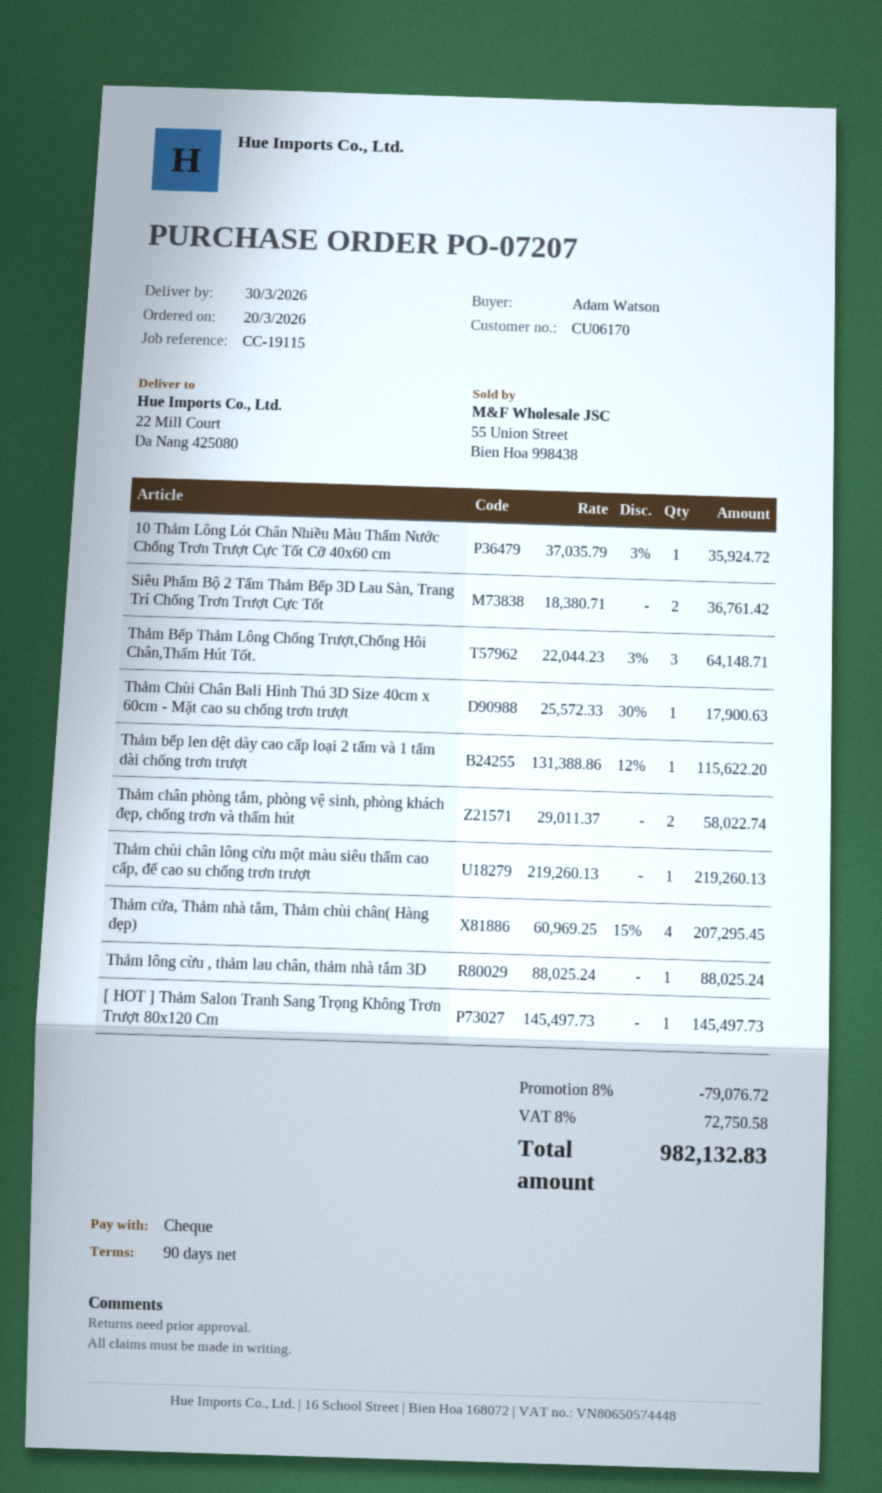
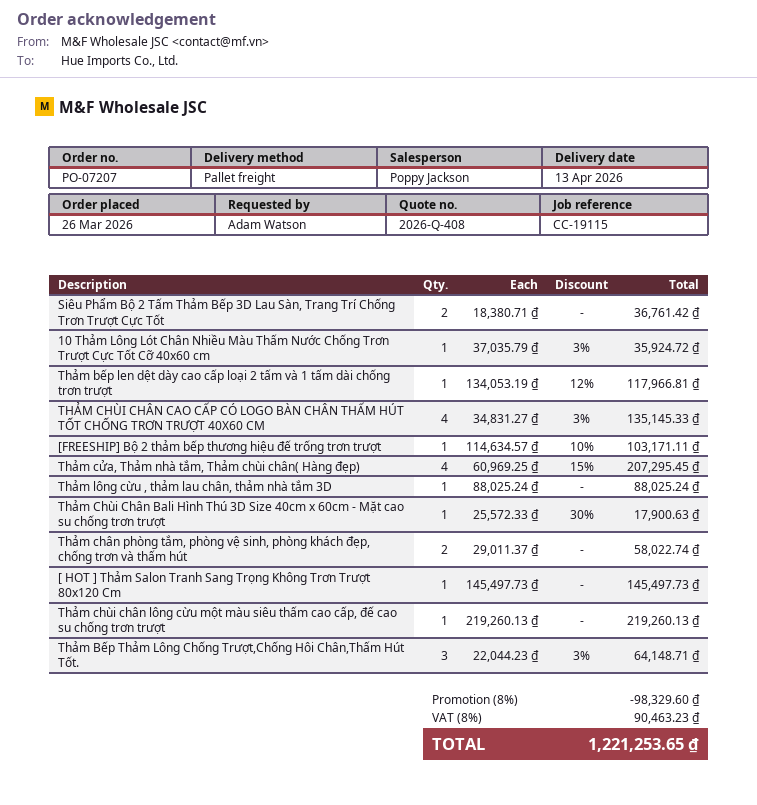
order date: 2026-03-20 -> 2026-03-26
delivery date: 2026-03-30 -> 2026-04-13
Thảm bếp len dệt dày cao cấp loại 2 tấm và 1 tấm dài chống trơn trượt: 1 x 131388.86 - 12% = 115622.20 -> 1 x 134053.19 - 12% = 117966.81
THẢM CHÙI CHÂN CAO CẤP CÓ LOGO BÀN CHÂN THẤM HÚT TỐT CHỐNG TRƠN TRƯỢT 40X60 CM: none -> 4 x 34831.27 - 3% = 135145.33
[FREESHIP] Bộ 2 thảm bếp thương hiệu đế trống trơn trượt: none -> 1 x 114634.57 - 10% = 103171.11
discount: 8% = 79076.72 -> 8% = 98329.60
tax: 8% = 72750.58 -> 8% = 90463.23
total: 982132.83 -> 1221253.65

